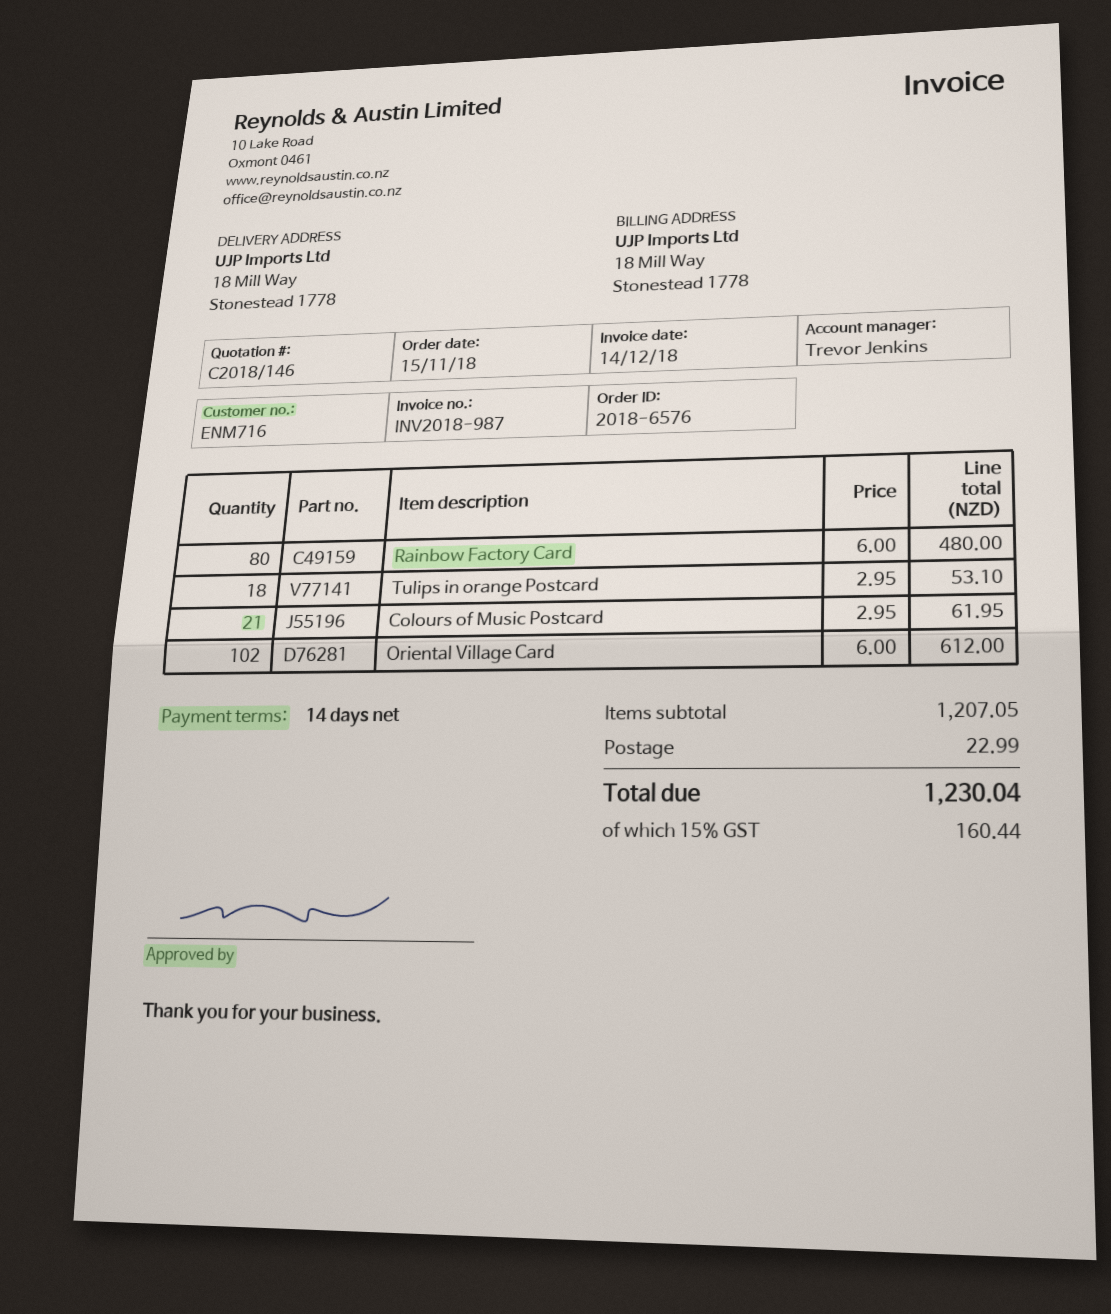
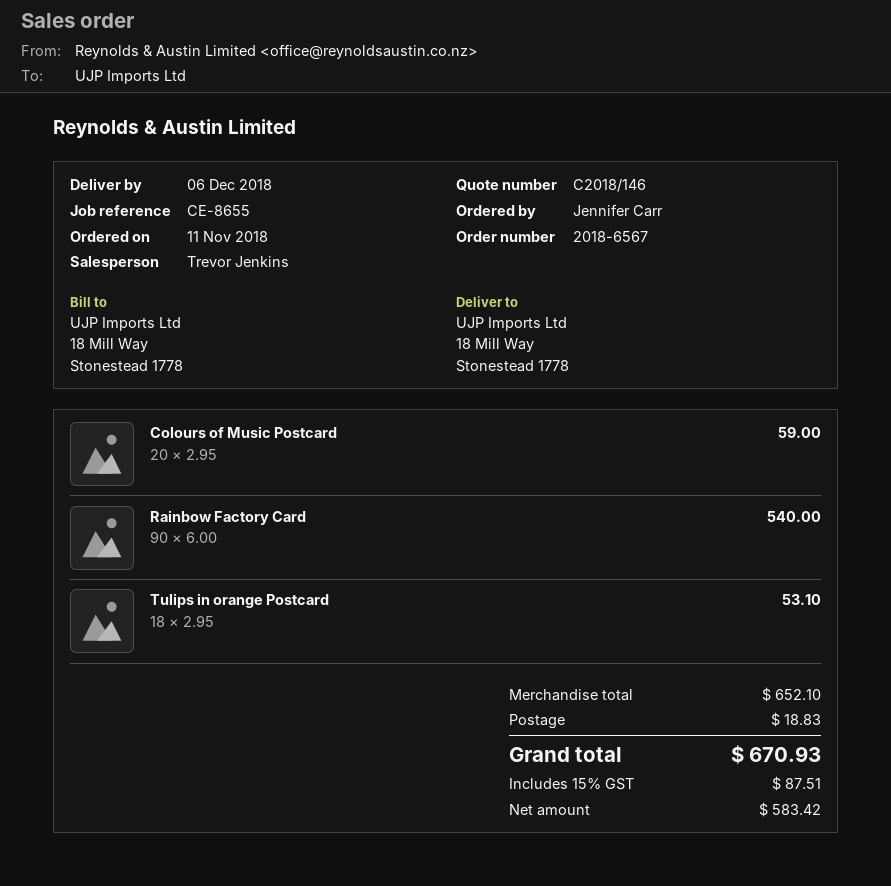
order number: 2018-6576 -> 2018-6567
order date: 2018-11-15 -> 2018-11-11
Rainbow Factory Card: 80 x 6.00 = 480.00 -> 90 x 6.00 = 540.00
Colours of Music Postcard: 21 x 2.95 = 61.95 -> 20 x 2.95 = 59.00
Oriental Village Card: 102 x 6.00 = 612.00 -> none
subtotal: 1207.05 -> 652.10
shipping: 22.99 -> 18.83
tax: 15% = 160.44 -> 15% = 87.51
total: 1230.04 -> 670.93

